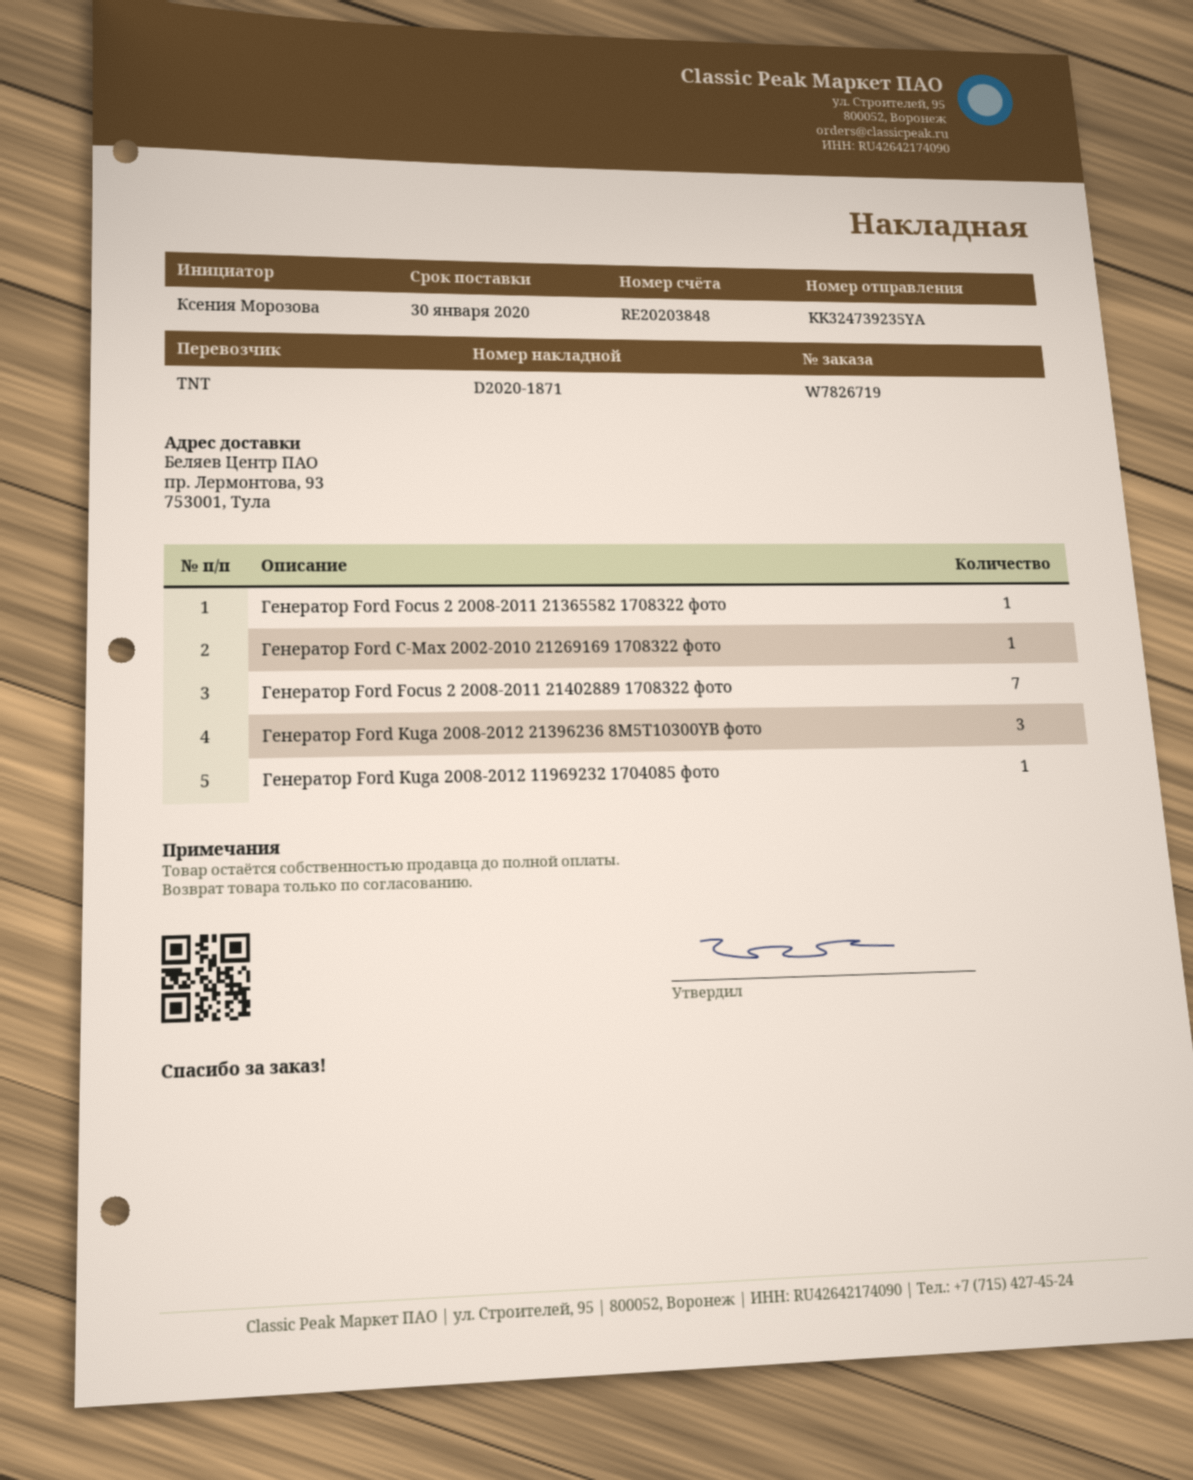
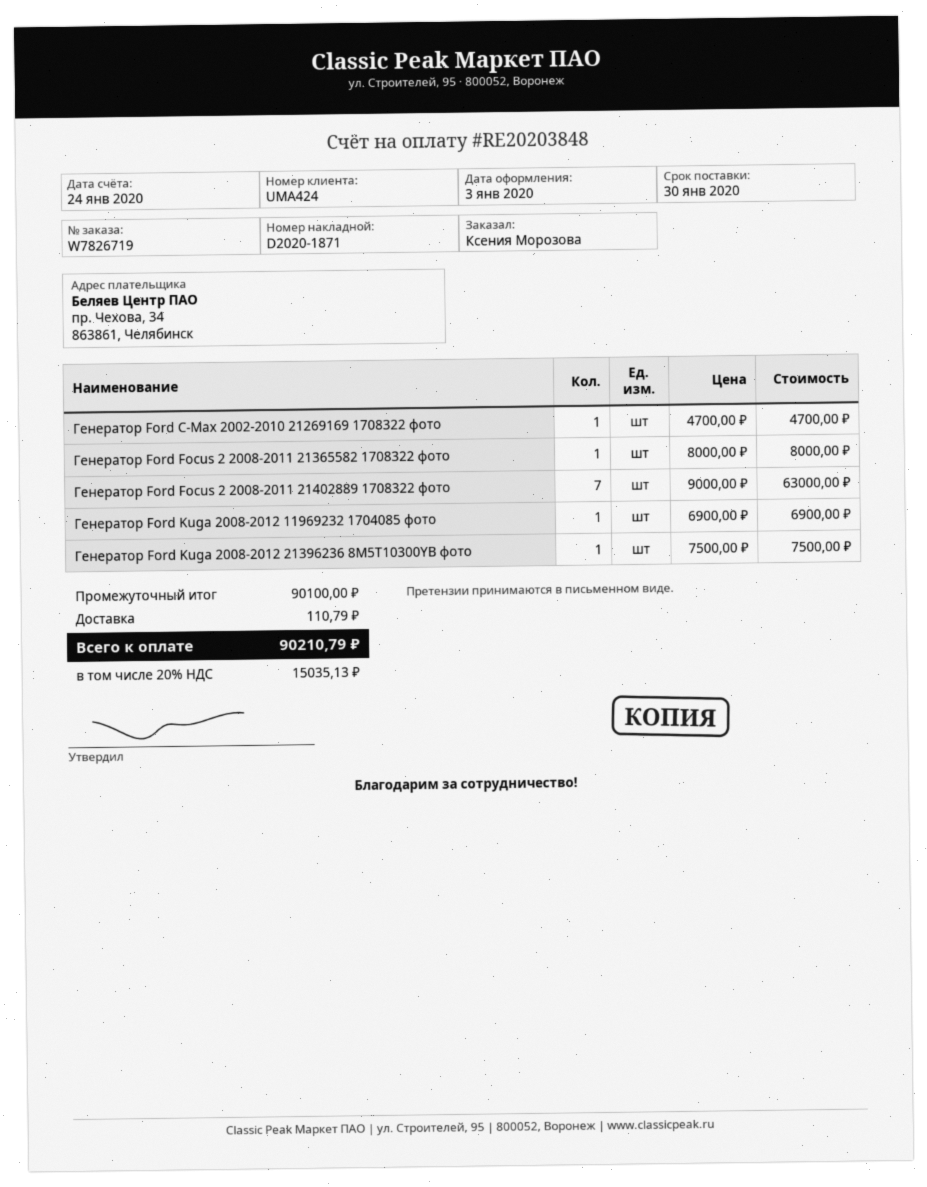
Генератор Ford Kuga 2008-2012 21396236 8M5T10300YB фото: 3 -> 1

